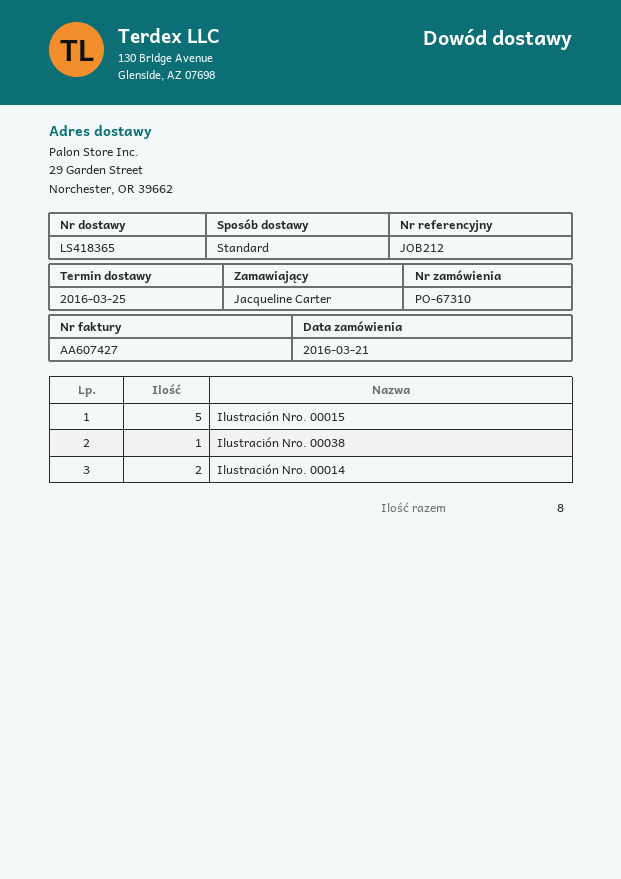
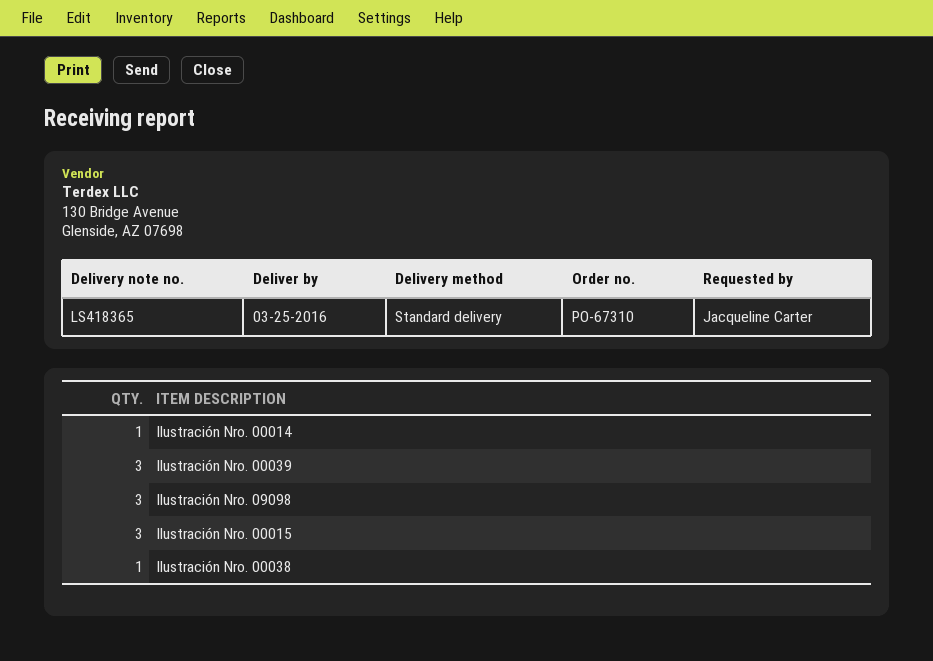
Ilustración Nro. 00015: 5 -> 3
Ilustración Nro. 00014: 2 -> 1
Ilustración Nro. 00039: none -> 3
Ilustración Nro. 09098: none -> 3

